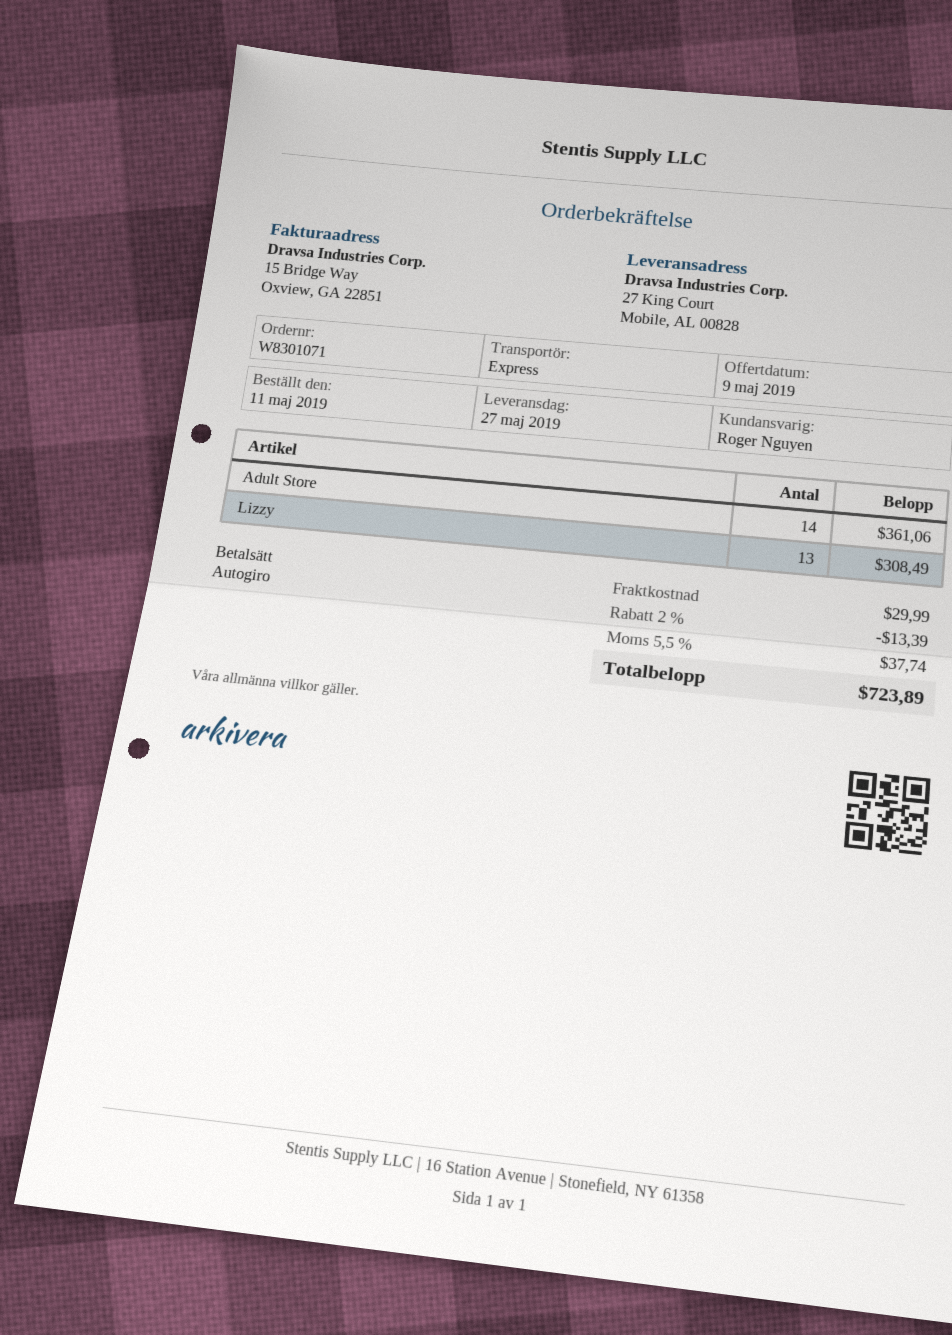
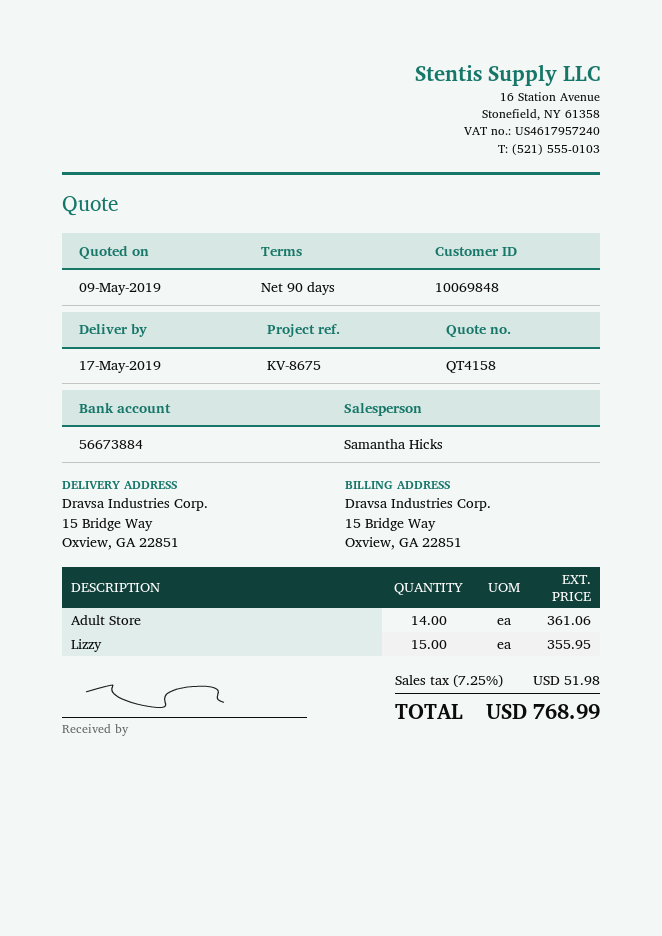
delivery date: 2019-05-27 -> 2019-05-17
sales rep: Roger Nguyen -> Samantha Hicks
ship to: 27 King Court, Mobile, AL 00828 -> 15 Bridge Way, Oxview, GA 22851
Lizzy: 13 for 308.49 -> 15 for 355.95
discount: 2% = 13.39 -> none
shipping: 29.99 -> none
tax: 5.5% = 37.74 -> 7.25% = 51.98
total: 723.89 -> 768.99

